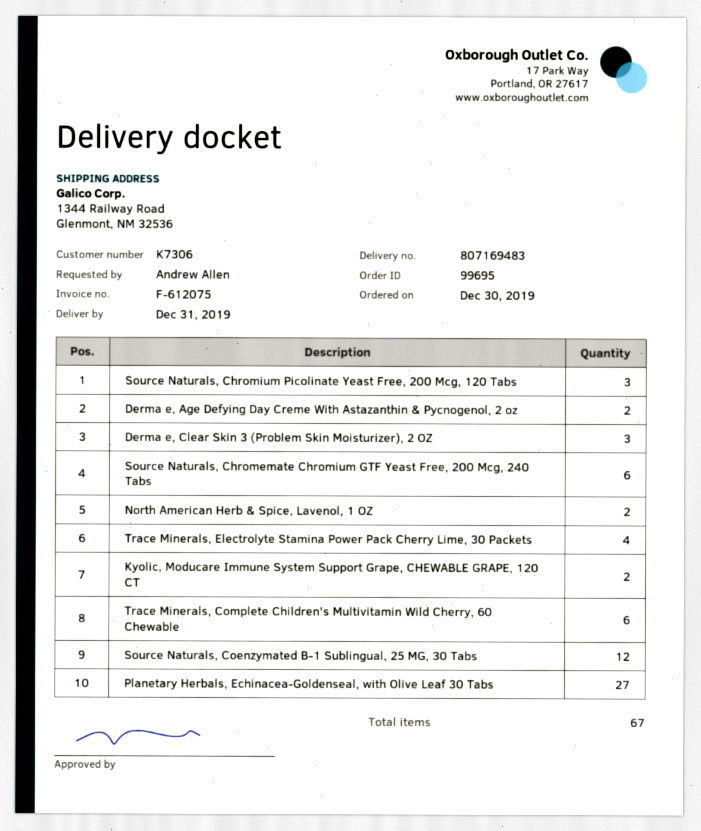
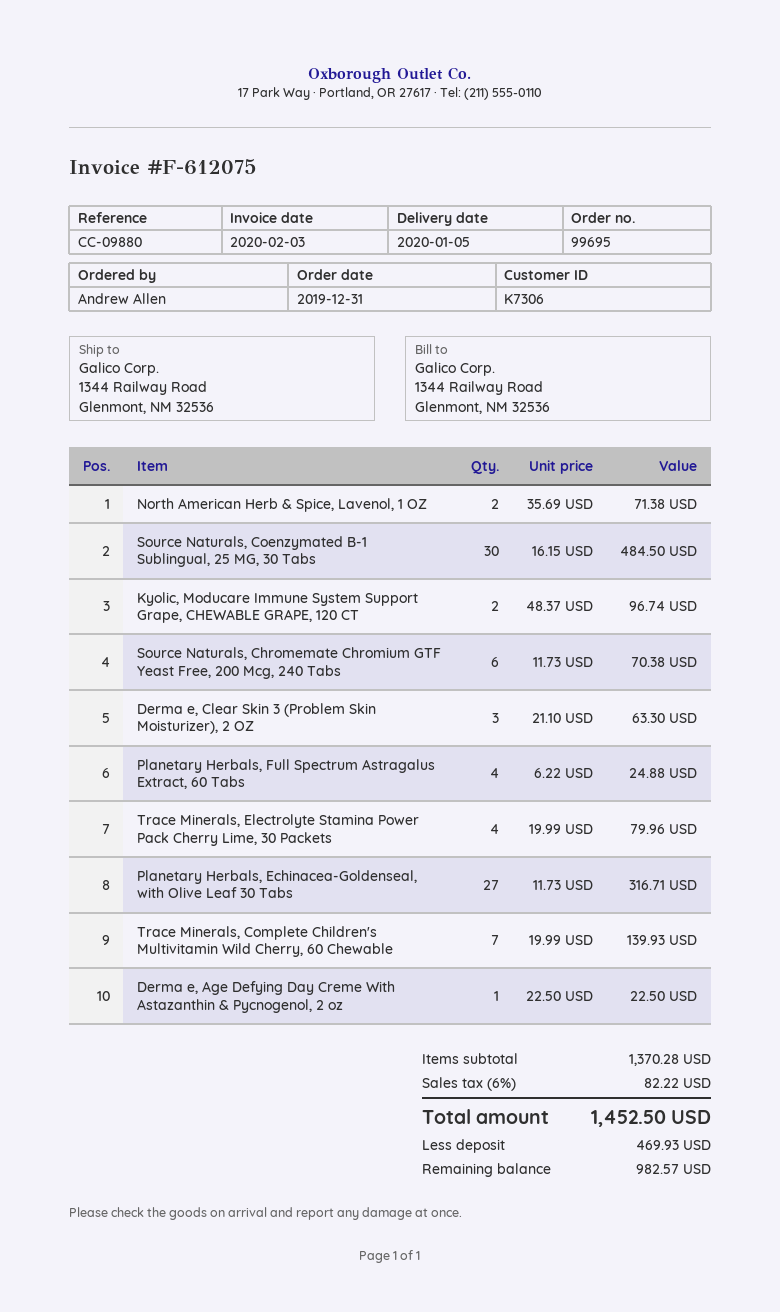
order date: 2019-12-30 -> 2019-12-31
delivery date: 2019-12-31 -> 2020-01-05
Source Naturals, Chromium Picolinate Yeast Free, 200 Mcg, 120 Tabs: 3 -> none
Derma e, Age Defying Day Creme With Astazanthin & Pycnogenol, 2 oz: 2 -> 1
Trace Minerals, Complete Children's Multivitamin Wild Cherry, 60 Chewable: 6 -> 7
Source Naturals, Coenzymated B-1 Sublingual, 25 MG, 30 Tabs: 12 -> 30
Planetary Herbals, Full Spectrum Astragalus Extract, 60 Tabs: none -> 4

